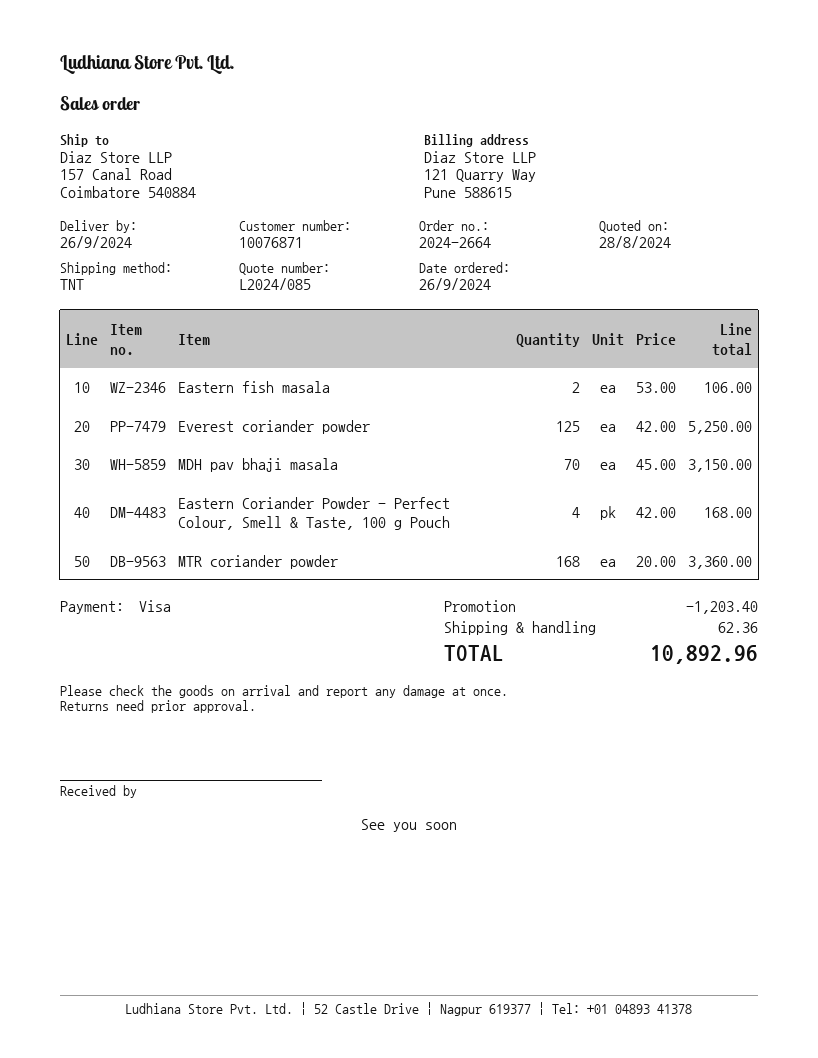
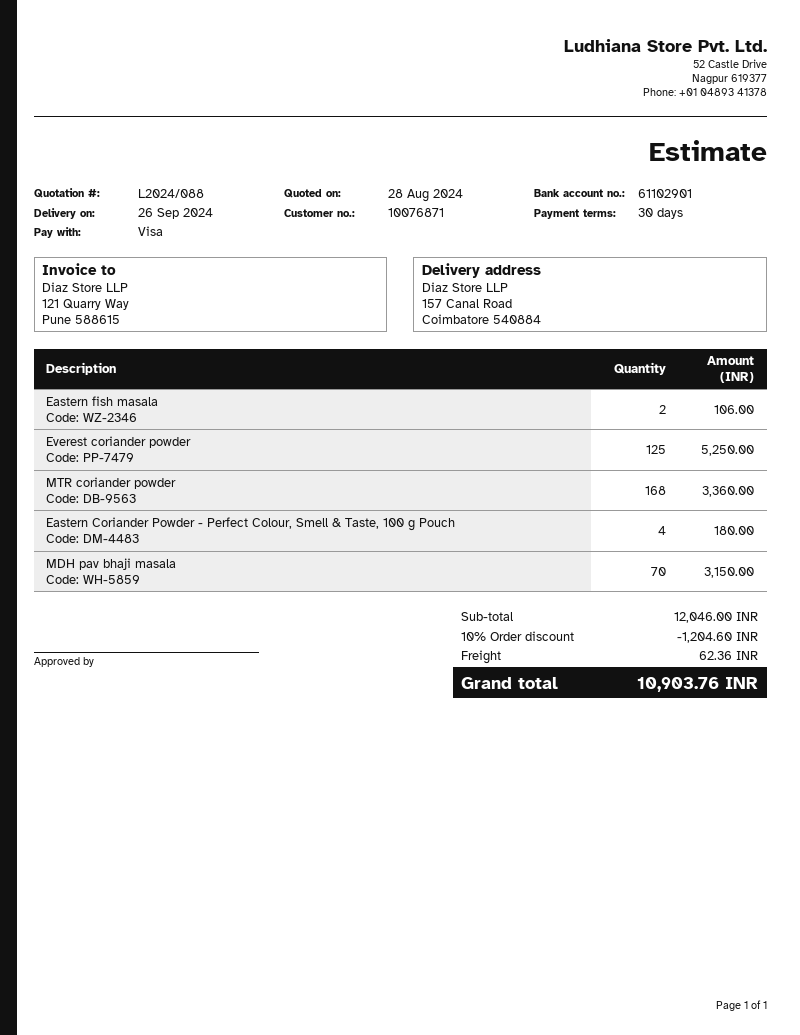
quote number: L2024/085 -> L2024/088
Eastern Coriander Powder - Perfect Colour, Smell & Taste, 100 g Pouch: 4 for 168.00 -> 4 for 180.00
discount: 1203.40 -> 1204.60
total: 10892.96 -> 10903.76

